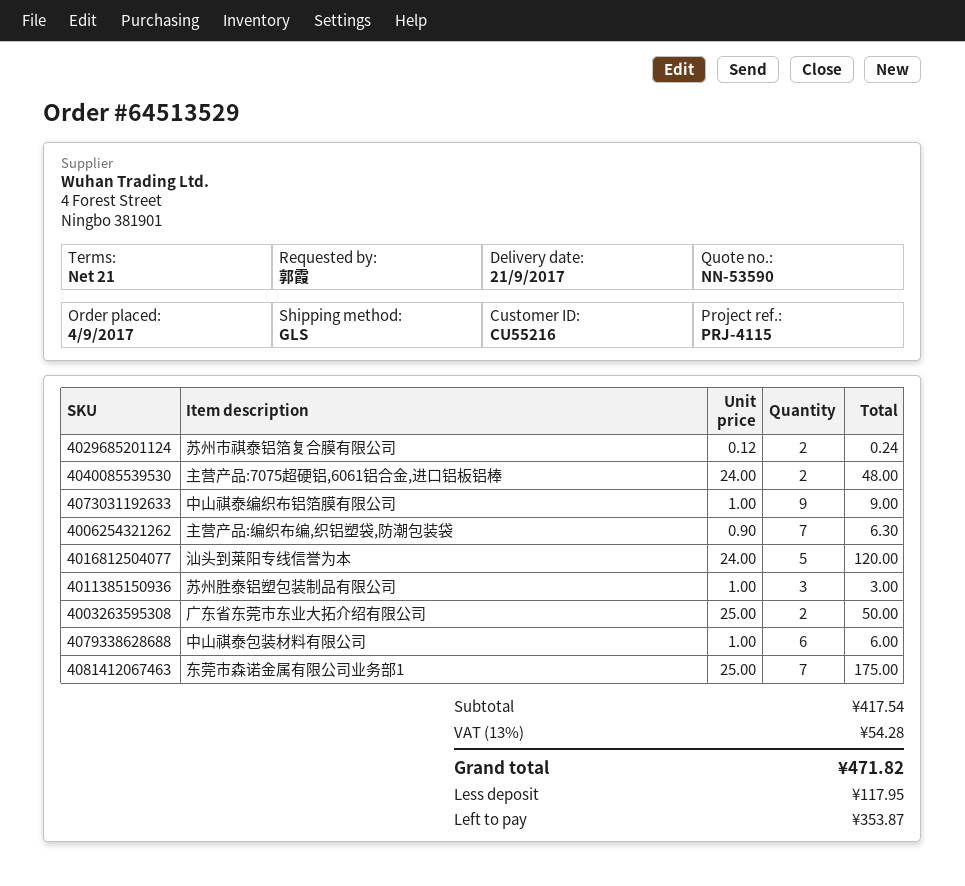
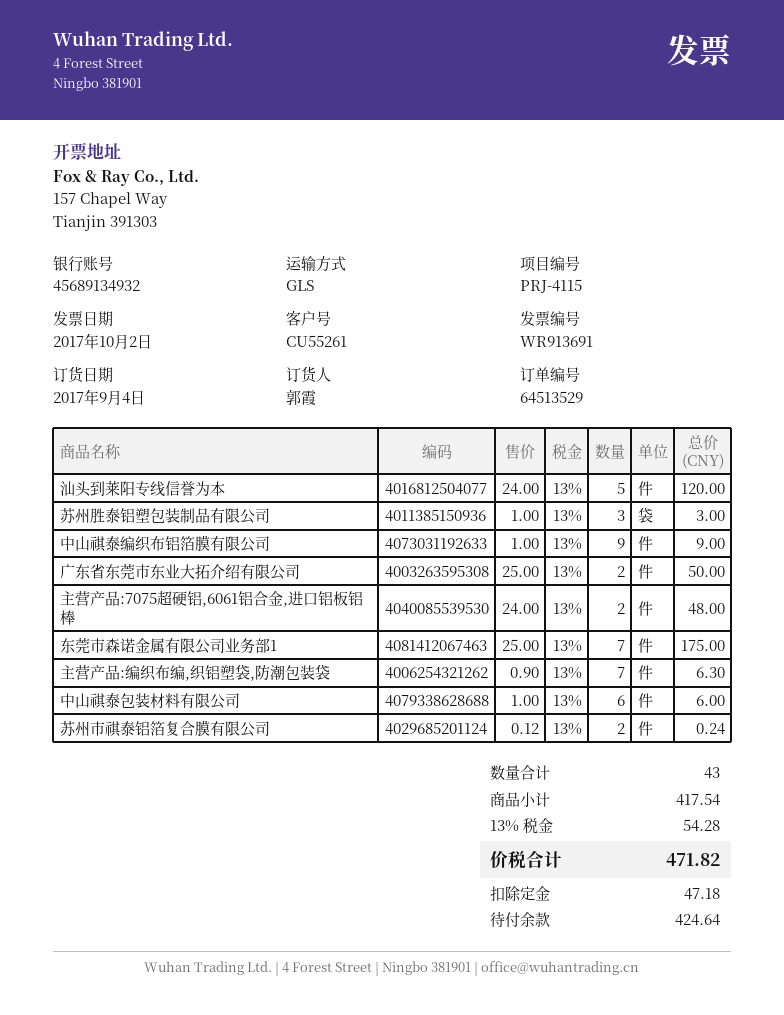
customer number: CU55216 -> CU55261
deposit: 117.95 -> 47.18
balance: 353.87 -> 424.64

